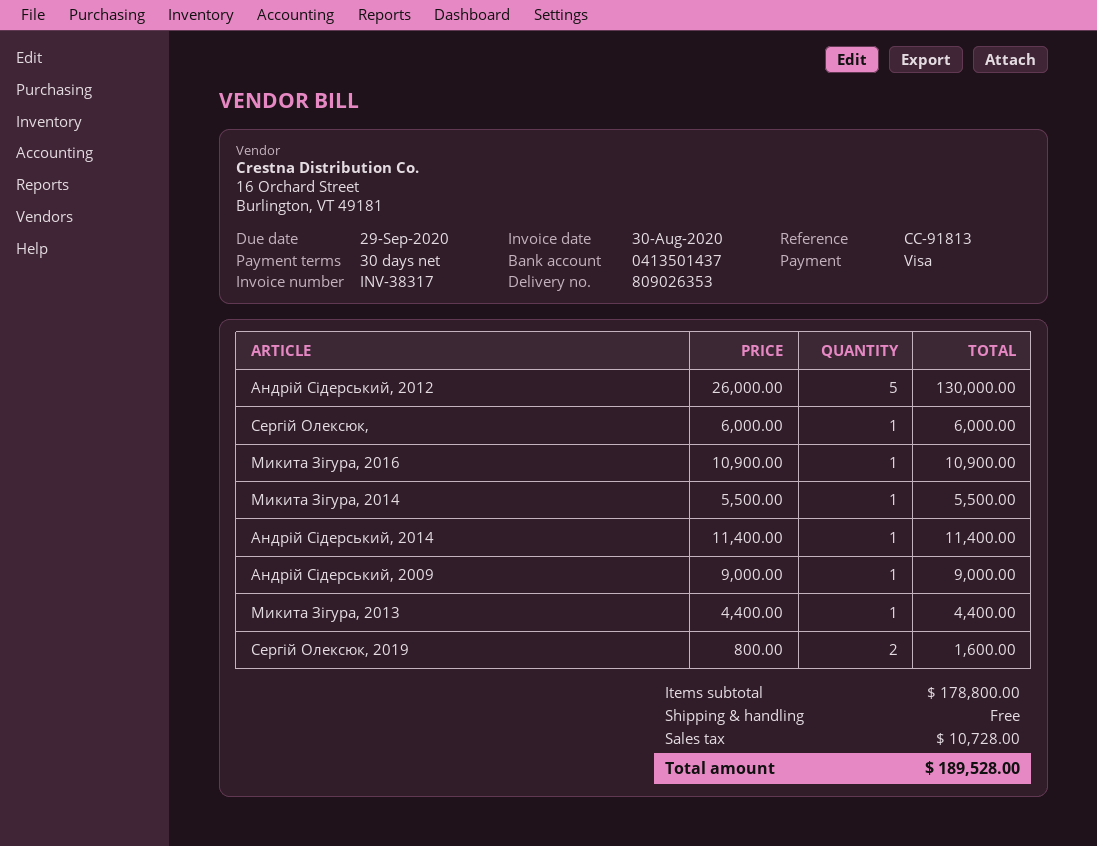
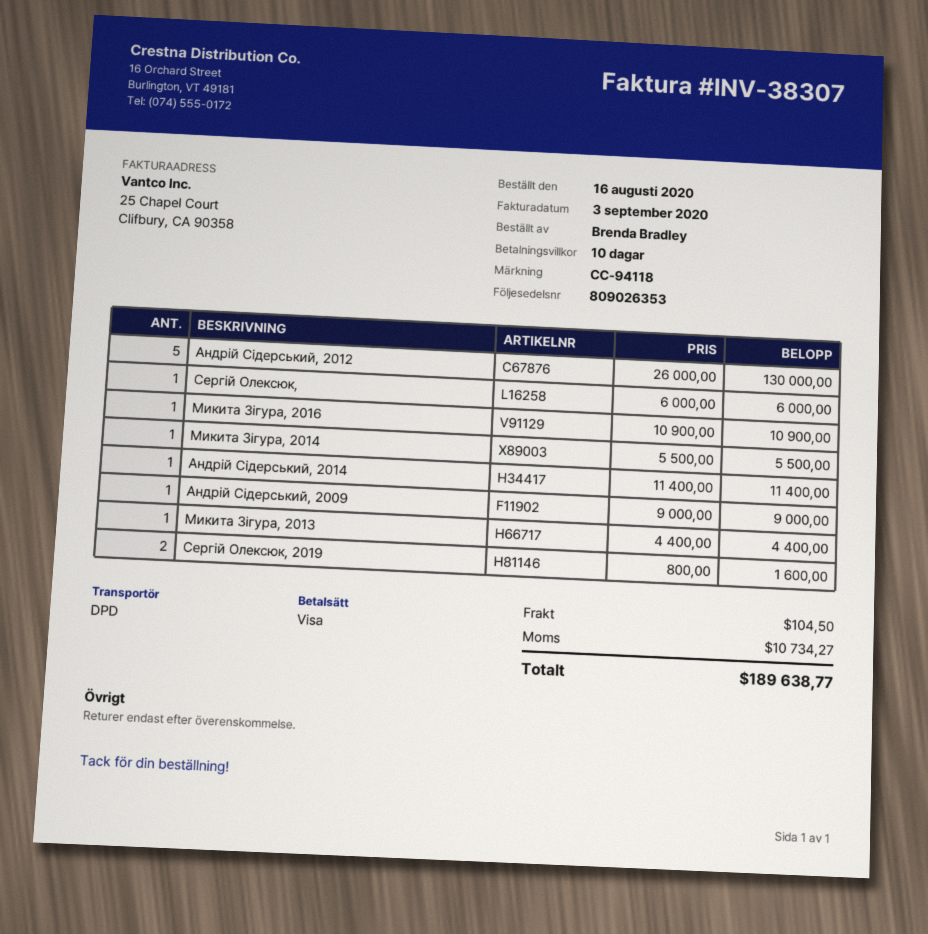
invoice number: INV-38317 -> INV-38307
invoice date: 2020-08-30 -> 2020-09-03
payment terms: 30 days -> 10 days
reference: CC-91813 -> CC-94118
shipping: 0.00 -> 104.50
tax: 10728.00 -> 10734.27
total: 189528.00 -> 189638.77

